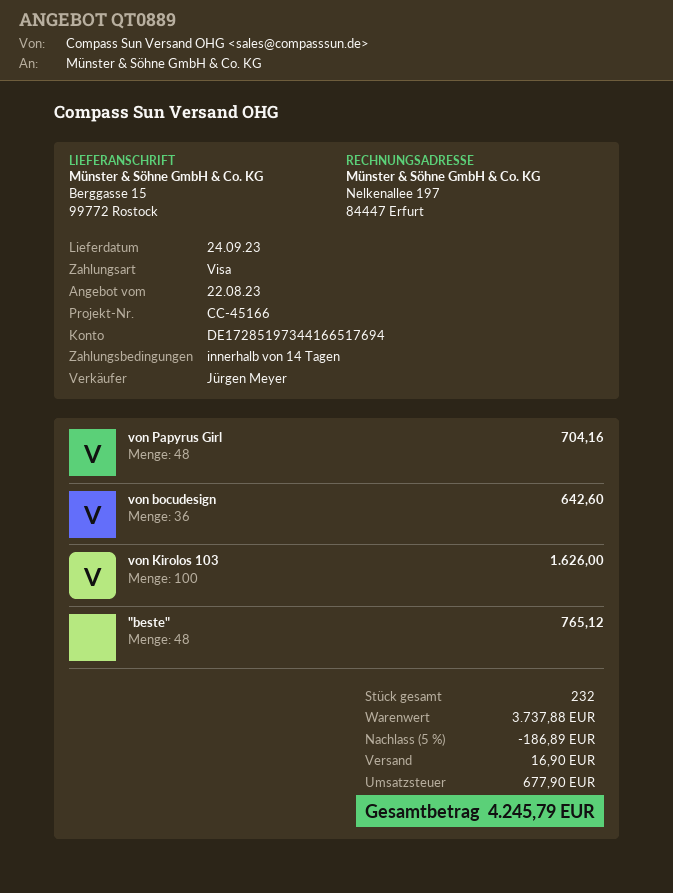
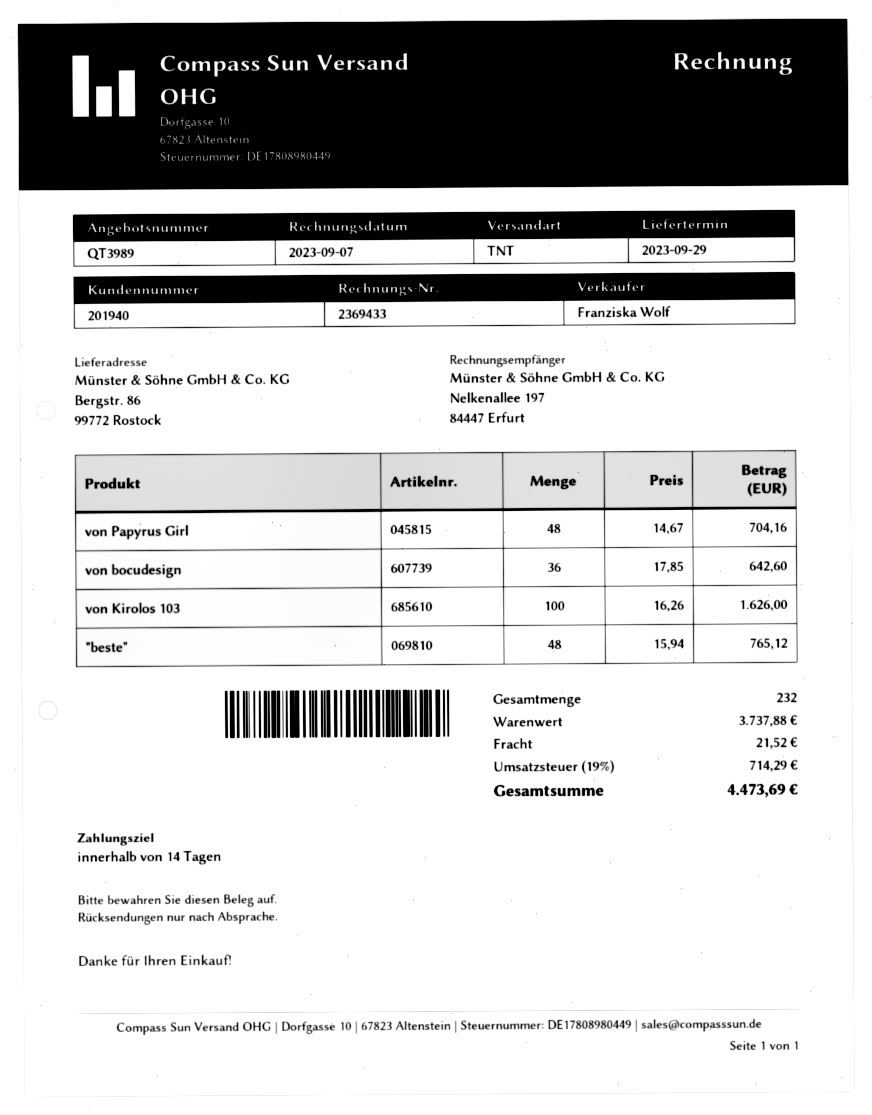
quote number: QT0889 -> QT3989
delivery date: 2023-09-24 -> 2023-09-29
sales rep: Jürgen Meyer -> Franziska Wolf
ship to: Berggasse 15, 99772 Rostock -> Bergstr. 86, 99772 Rostock
discount: 5% = 186.89 -> none
shipping: 16.90 -> 21.52
tax: 677.90 -> 714.29
total: 4245.79 -> 4473.69

